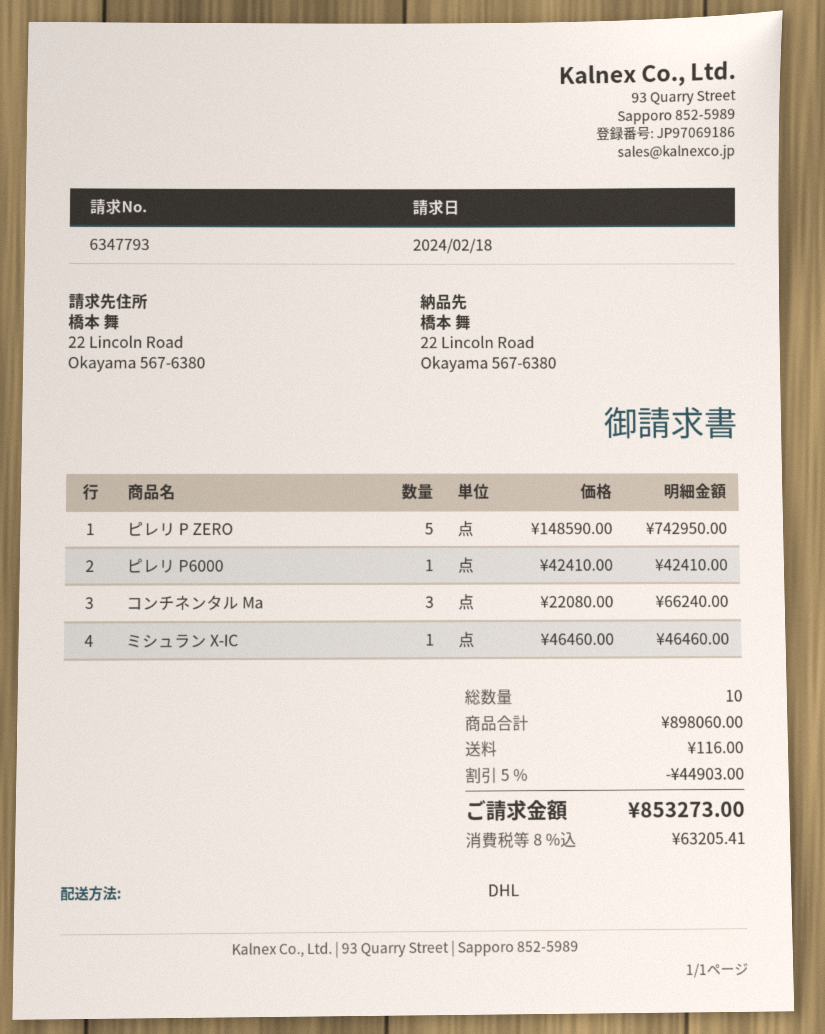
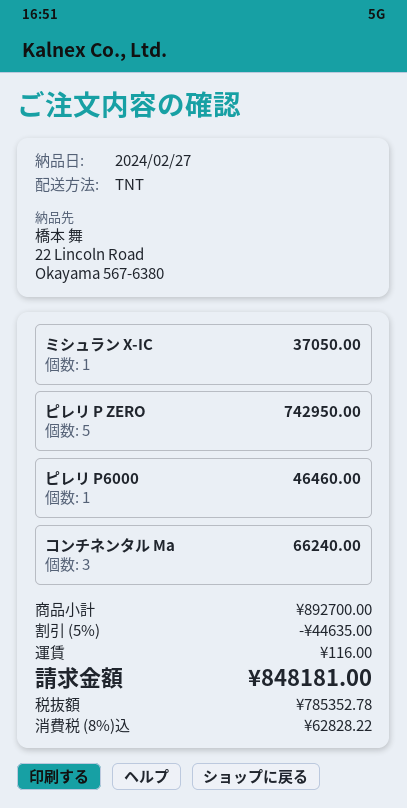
shipping method: DHL -> TNT
ピレリ P6000: 1 for 42410.00 -> 1 for 46460.00
ミシュラン X-IC: 1 for 46460.00 -> 1 for 37050.00
subtotal: 898060.00 -> 892700.00
discount: 5% = 44903.00 -> 5% = 44635.00
tax: 8% = 63205.41 -> 8% = 62828.22
total: 853273.00 -> 848181.00

